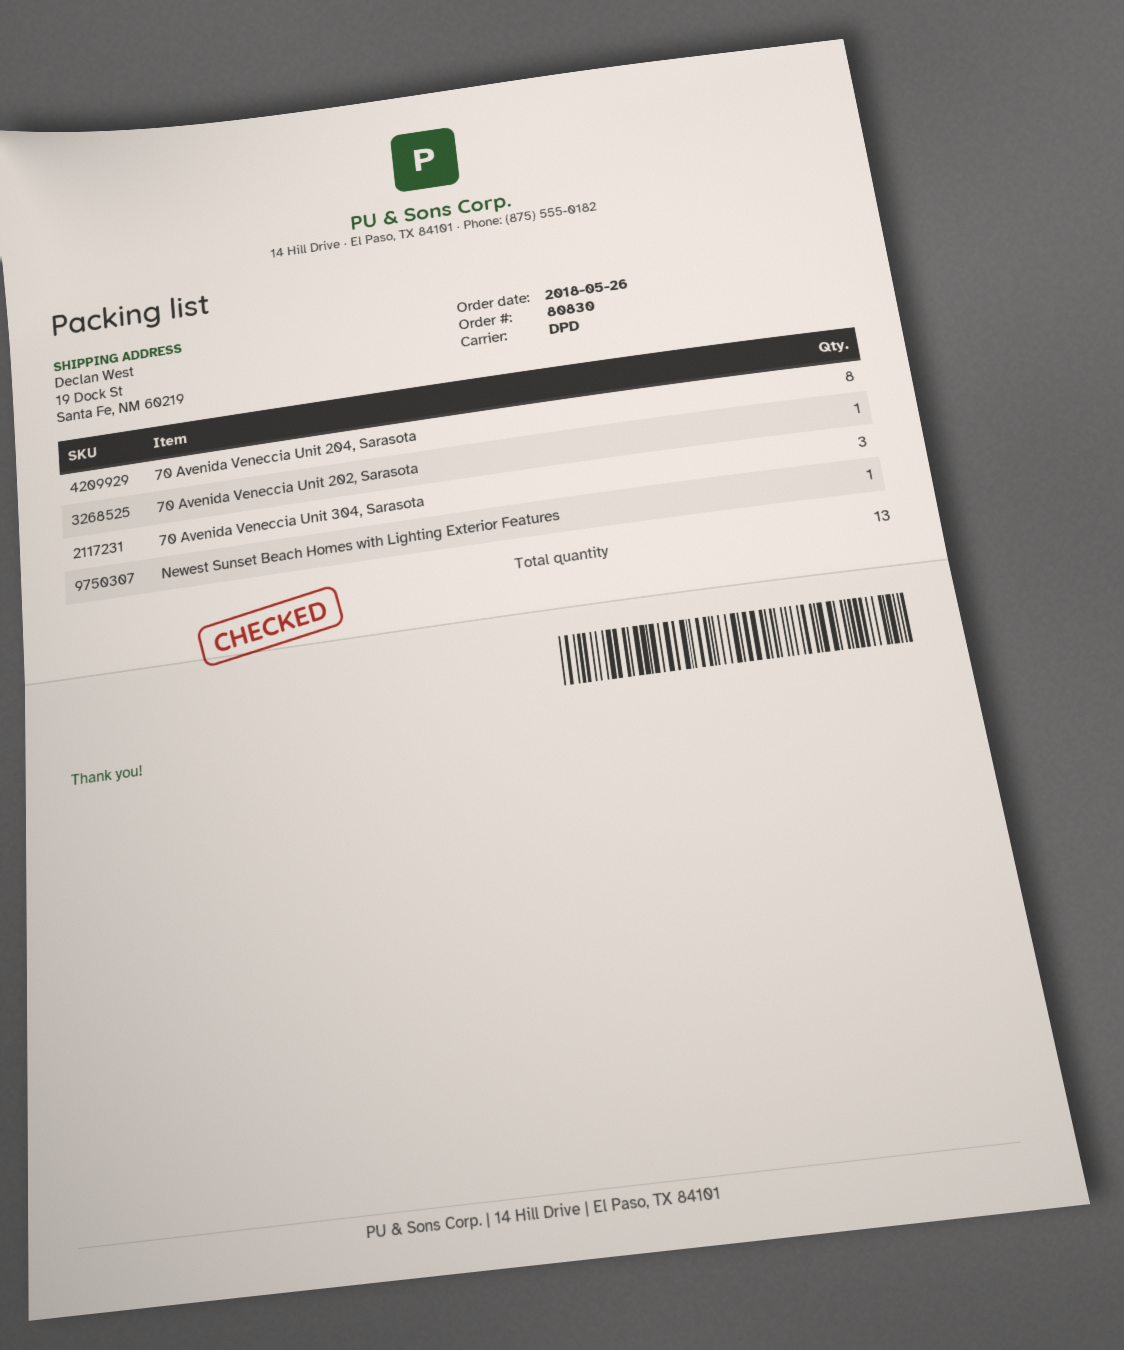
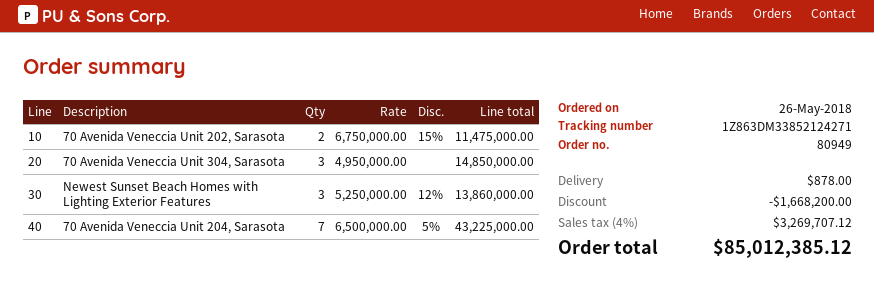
order number: 80830 -> 80949
70 Avenida Veneccia Unit 204, Sarasota: 8 -> 7
70 Avenida Veneccia Unit 202, Sarasota: 1 -> 2
Newest Sunset Beach Homes with Lighting Exterior Features: 1 -> 3

